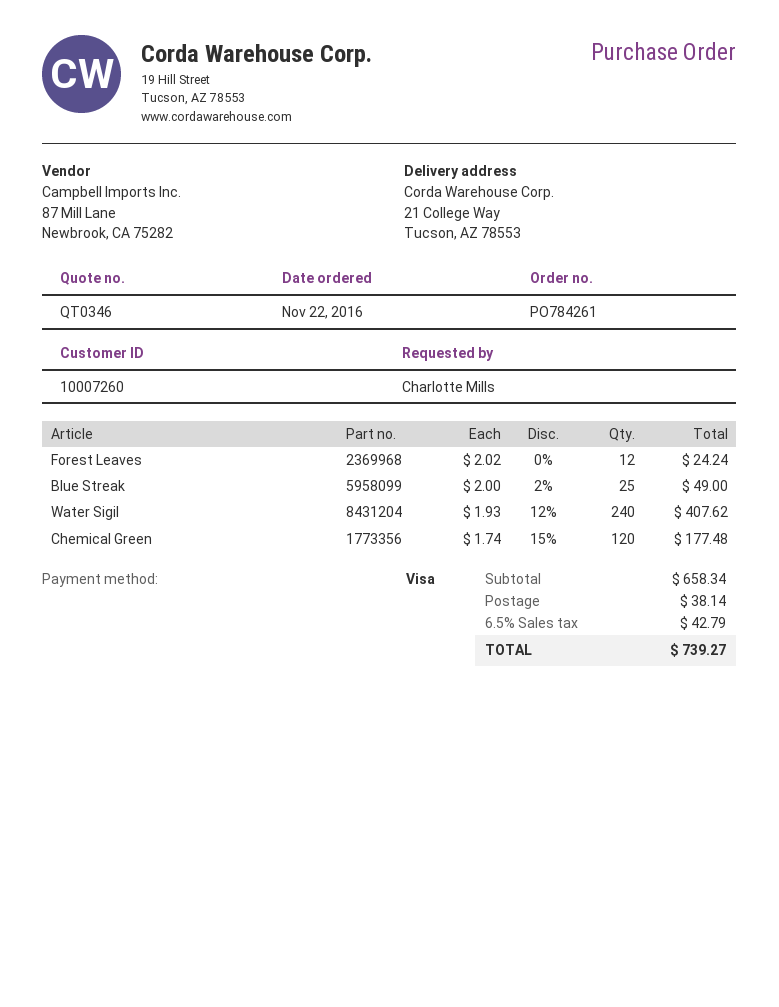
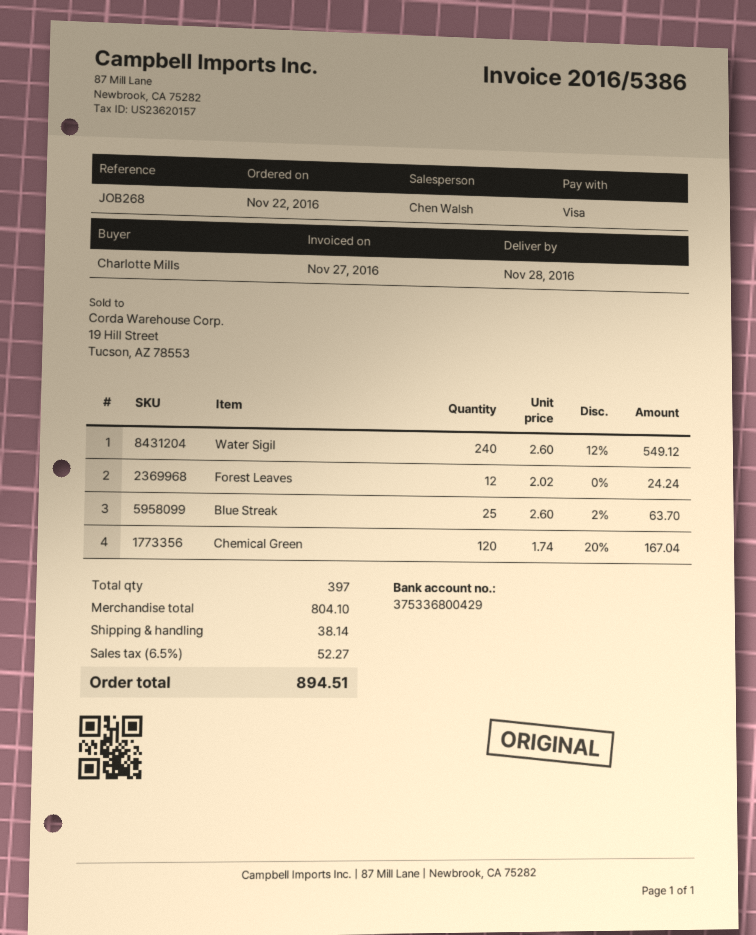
Blue Streak: 25 x 2.00 - 2% = 49.00 -> 25 x 2.60 - 2% = 63.70
Water Sigil: 240 x 1.93 - 12% = 407.62 -> 240 x 2.60 - 12% = 549.12
Chemical Green: 120 x 1.74 - 15% = 177.48 -> 120 x 1.74 - 20% = 167.04
subtotal: 658.34 -> 804.10
tax: 6.5% = 42.79 -> 6.5% = 52.27
total: 739.27 -> 894.51

